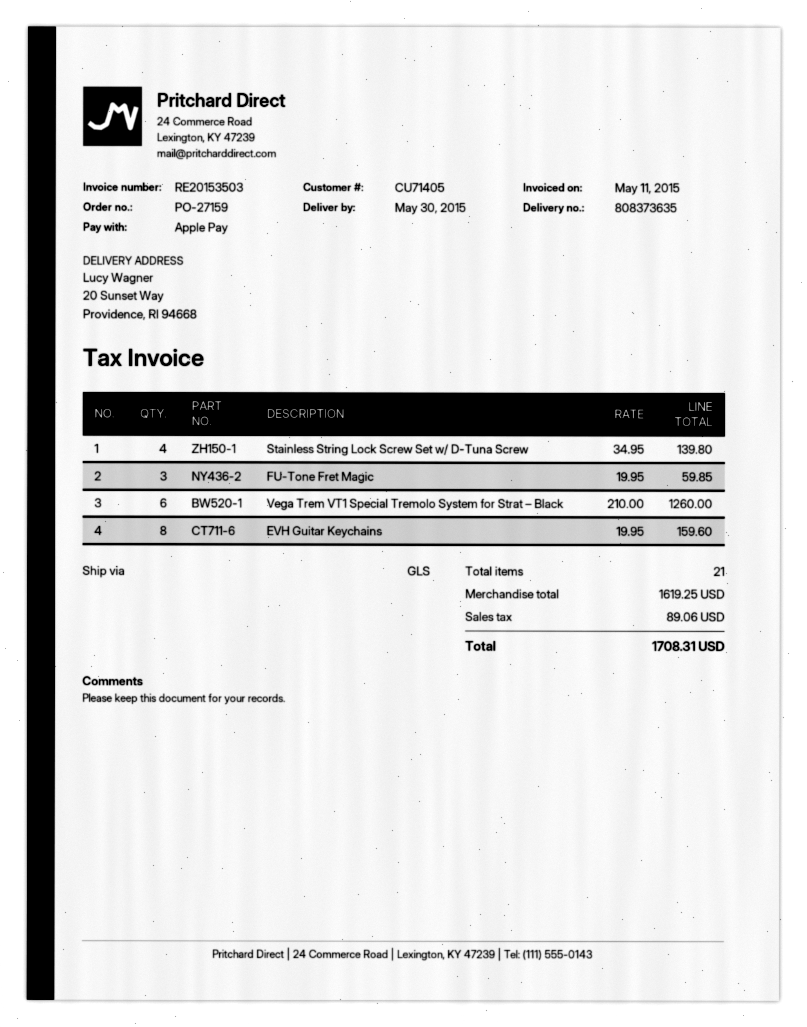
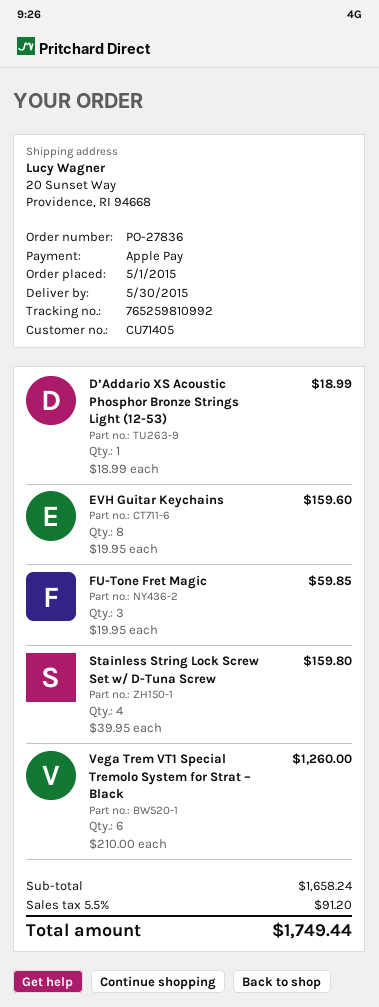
order number: PO-27159 -> PO-27836
Stainless String Lock Screw Set w/ D-Tuna Screw: 4 x 34.95 = 139.80 -> 4 x 39.95 = 159.80
D’Addario XS Acoustic Phosphor Bronze Strings Light (12-53): none -> 1 x 18.99 = 18.99
subtotal: 1619.25 -> 1658.24
tax: 89.06 -> 91.20
total: 1708.31 -> 1749.44

